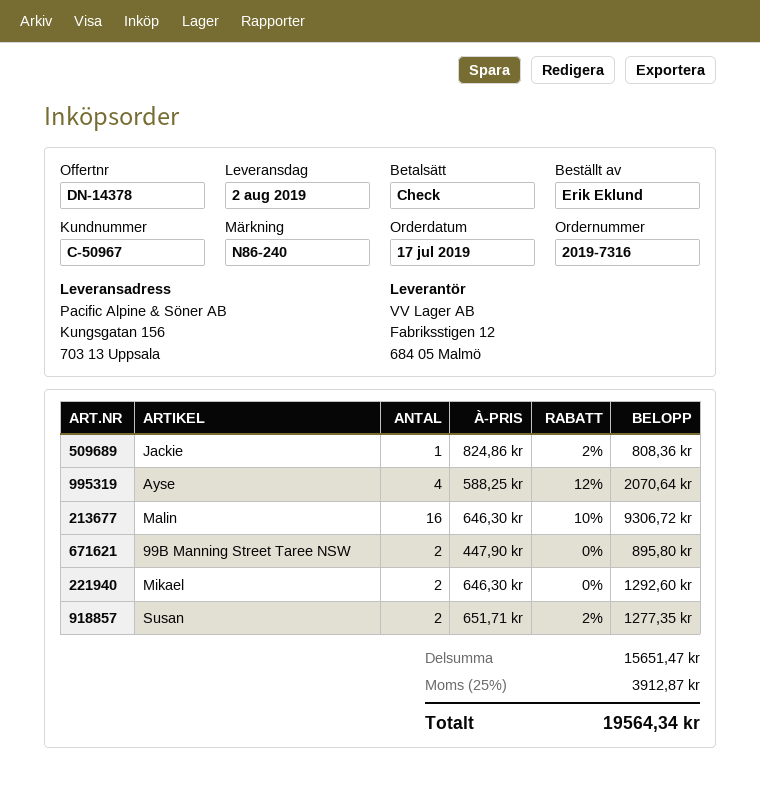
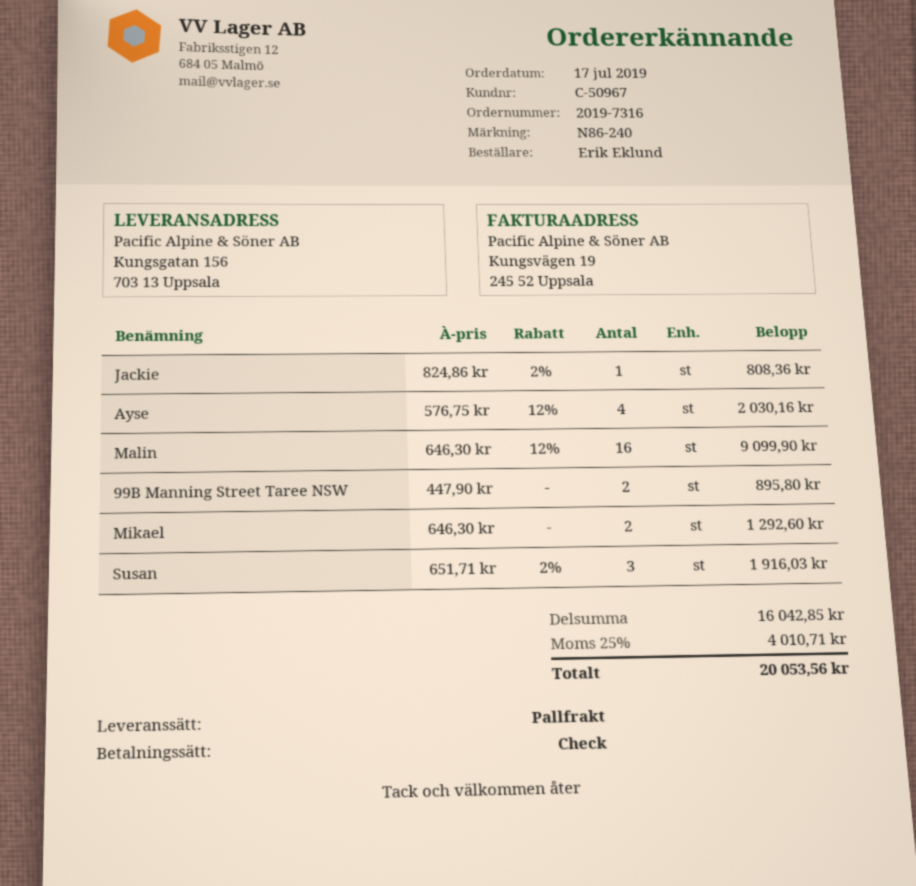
Ayse: 4 x 588.25 - 12% = 2070.64 -> 4 x 576.75 - 12% = 2030.16
Malin: 16 x 646.30 - 10% = 9306.72 -> 16 x 646.30 - 12% = 9099.90
Susan: 2 x 651.71 - 2% = 1277.35 -> 3 x 651.71 - 2% = 1916.03
subtotal: 15651.47 -> 16042.85
tax: 25% = 3912.87 -> 25% = 4010.71
total: 19564.34 -> 20053.56

